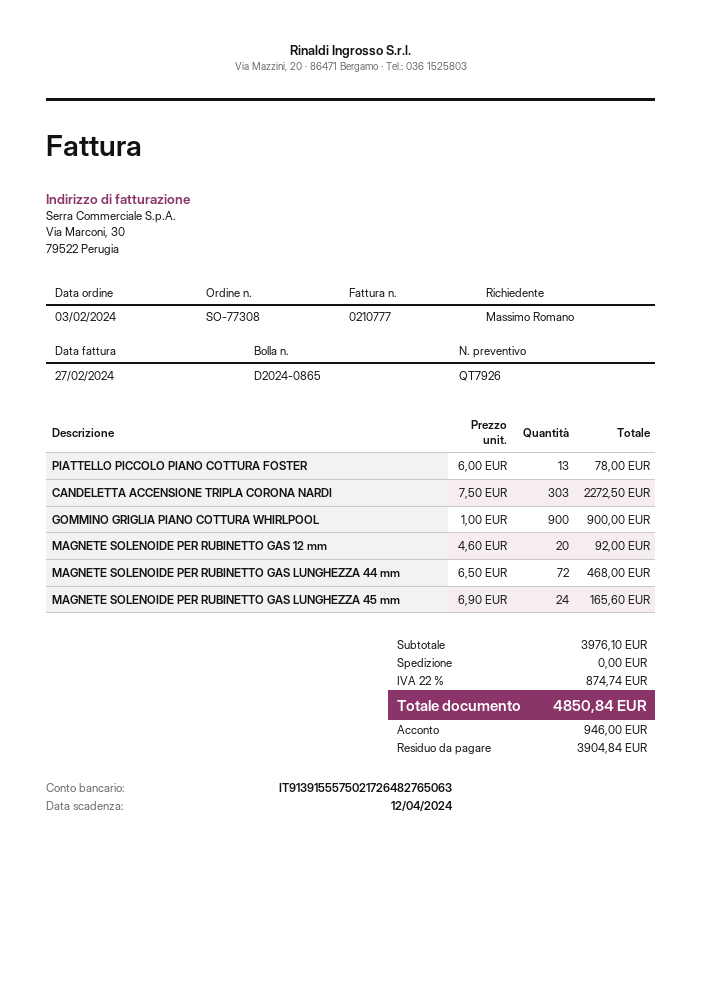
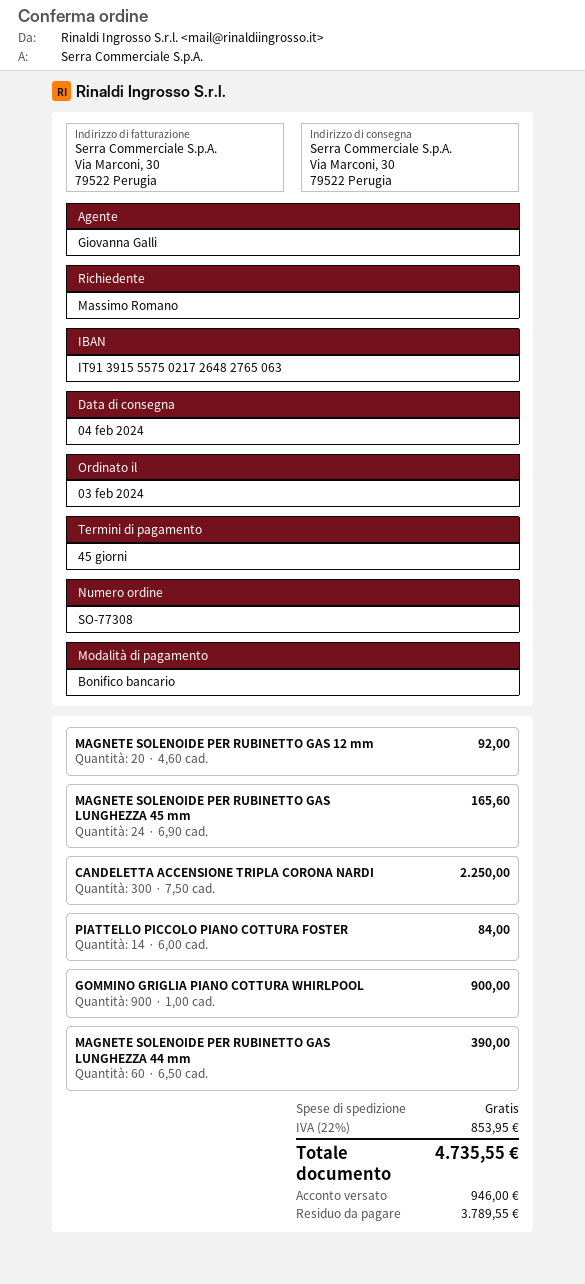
PIATTELLO PICCOLO PIANO COTTURA FOSTER: 13 x 6.00 = 78.00 -> 14 x 6.00 = 84.00
CANDELETTA ACCENSIONE TRIPLA CORONA NARDI: 303 x 7.50 = 2272.50 -> 300 x 7.50 = 2250.00
MAGNETE SOLENOIDE PER RUBINETTO GAS LUNGHEZZA 44 mm: 72 x 6.50 = 468.00 -> 60 x 6.50 = 390.00
tax: 22% = 874.74 -> 22% = 853.95
total: 4850.84 -> 4735.55
balance: 3904.84 -> 3789.55

